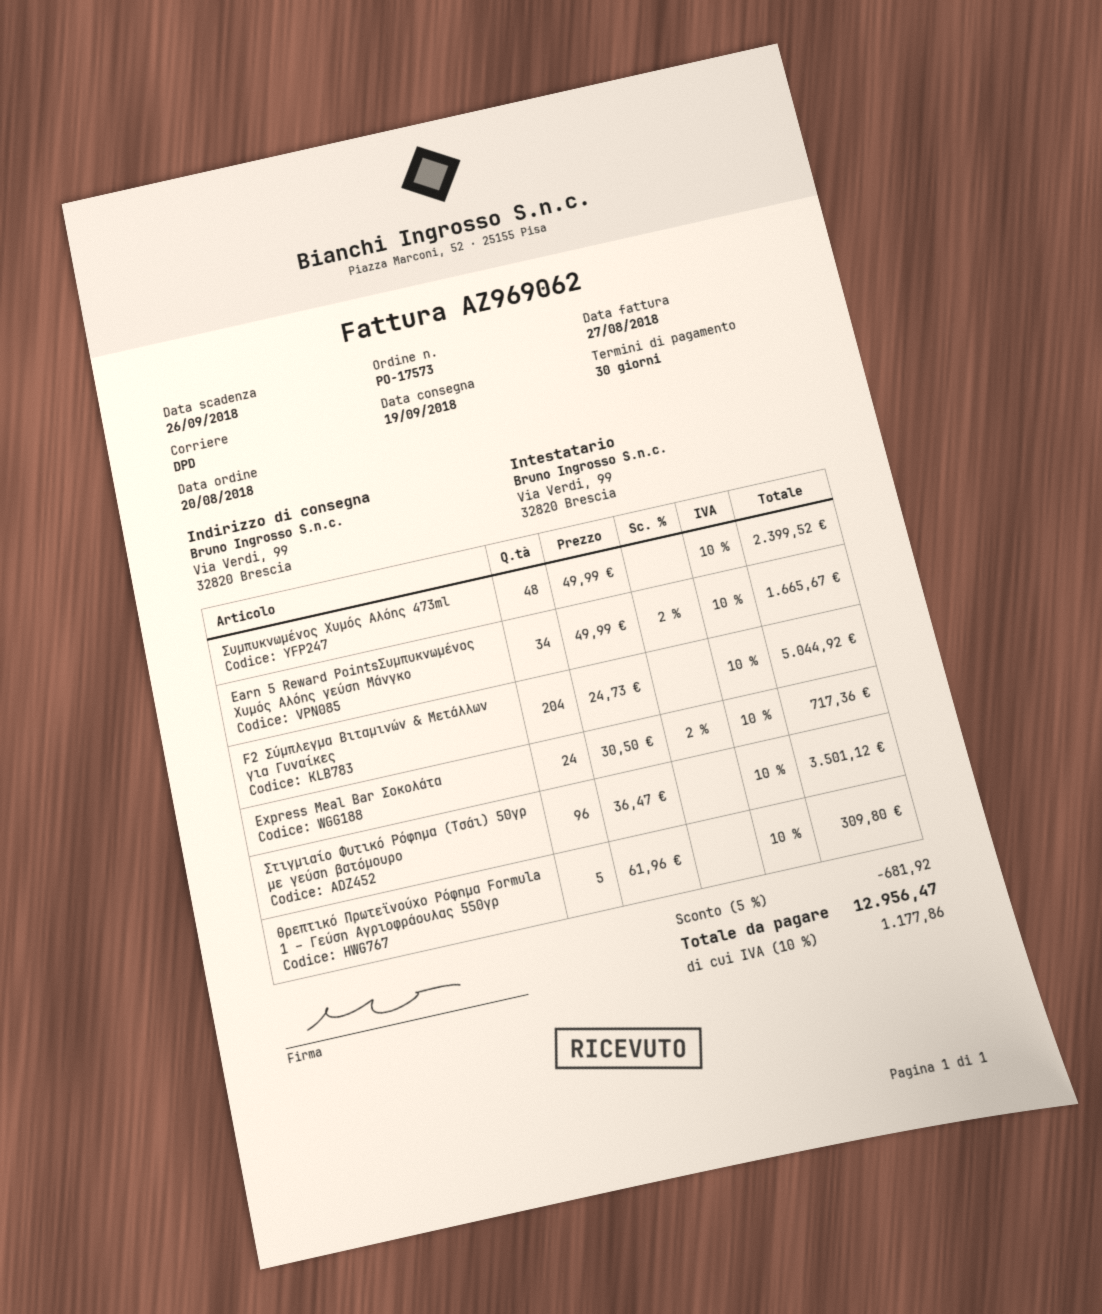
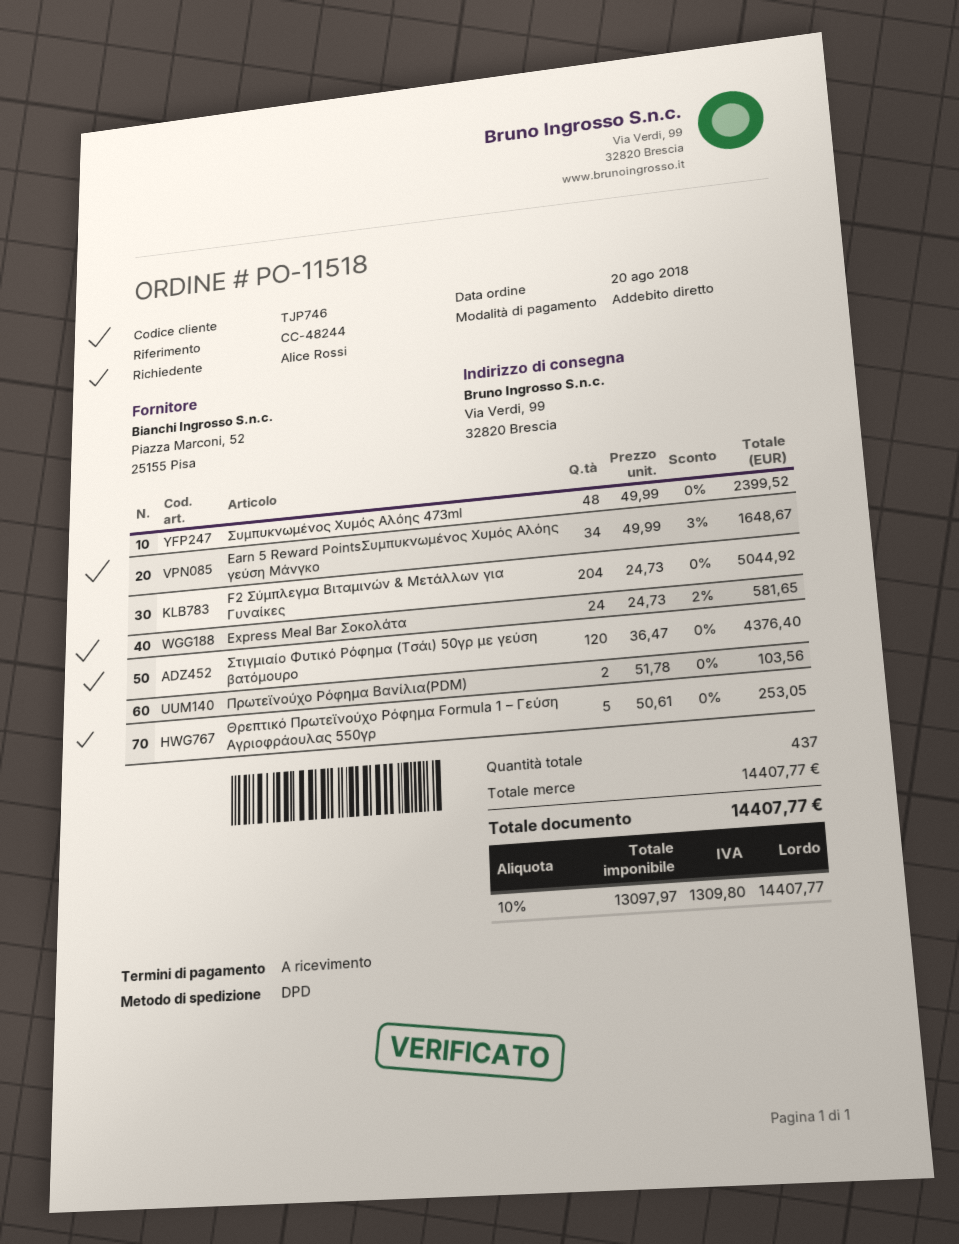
order number: PO-17573 -> PO-11518
payment terms: 30 days -> on receipt
Earn 5 Reward PointsΣυμπυκνωμένος Χυμός Αλόης γεύση Μάνγκο: 34 x 49.99 - 2% = 1665.67 -> 34 x 49.99 - 3% = 1648.67
Express Meal Bar Σοκολάτα: 24 x 30.50 - 2% = 717.36 -> 24 x 24.73 - 2% = 581.65
Στιγμιαίο Φυτικό Ρόφημα (Τσάι) 50γρ με γεύση βατόμουρο: 96 x 36.47 = 3501.12 -> 120 x 36.47 = 4376.40
Θρεπτικό Πρωτεϊνούχο Ρόφημα Formula 1 – Γεύση Αγριοφράουλας 550γρ: 5 x 61.96 = 309.80 -> 5 x 50.61 = 253.05
Πρωτεϊνούχο Ρόφημα Βανίλια(PDM): none -> 2 x 51.78 = 103.56
discount: 5% = 681.92 -> none
tax: 10% = 1177.86 -> 10% = 1309.80
total: 12956.47 -> 14407.77

